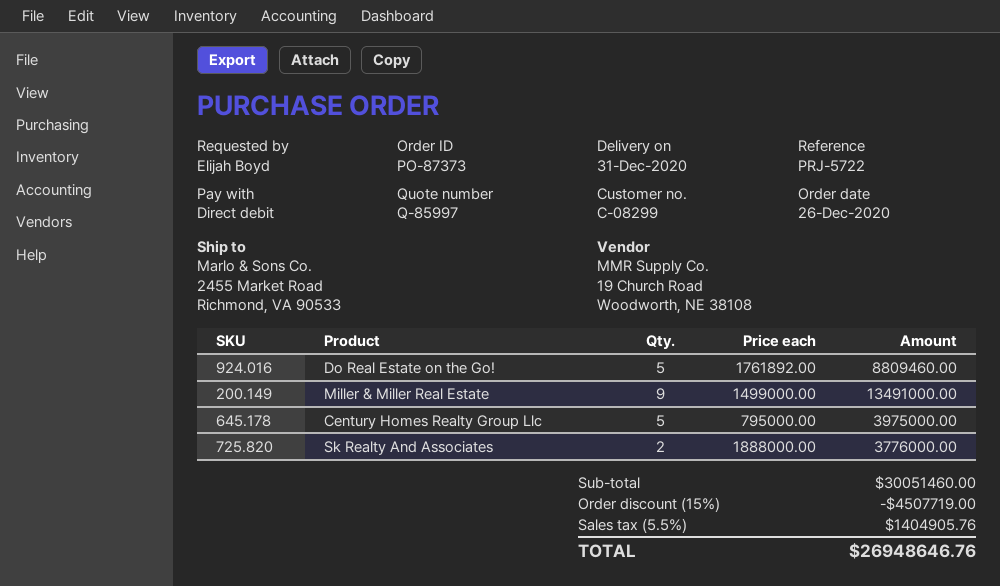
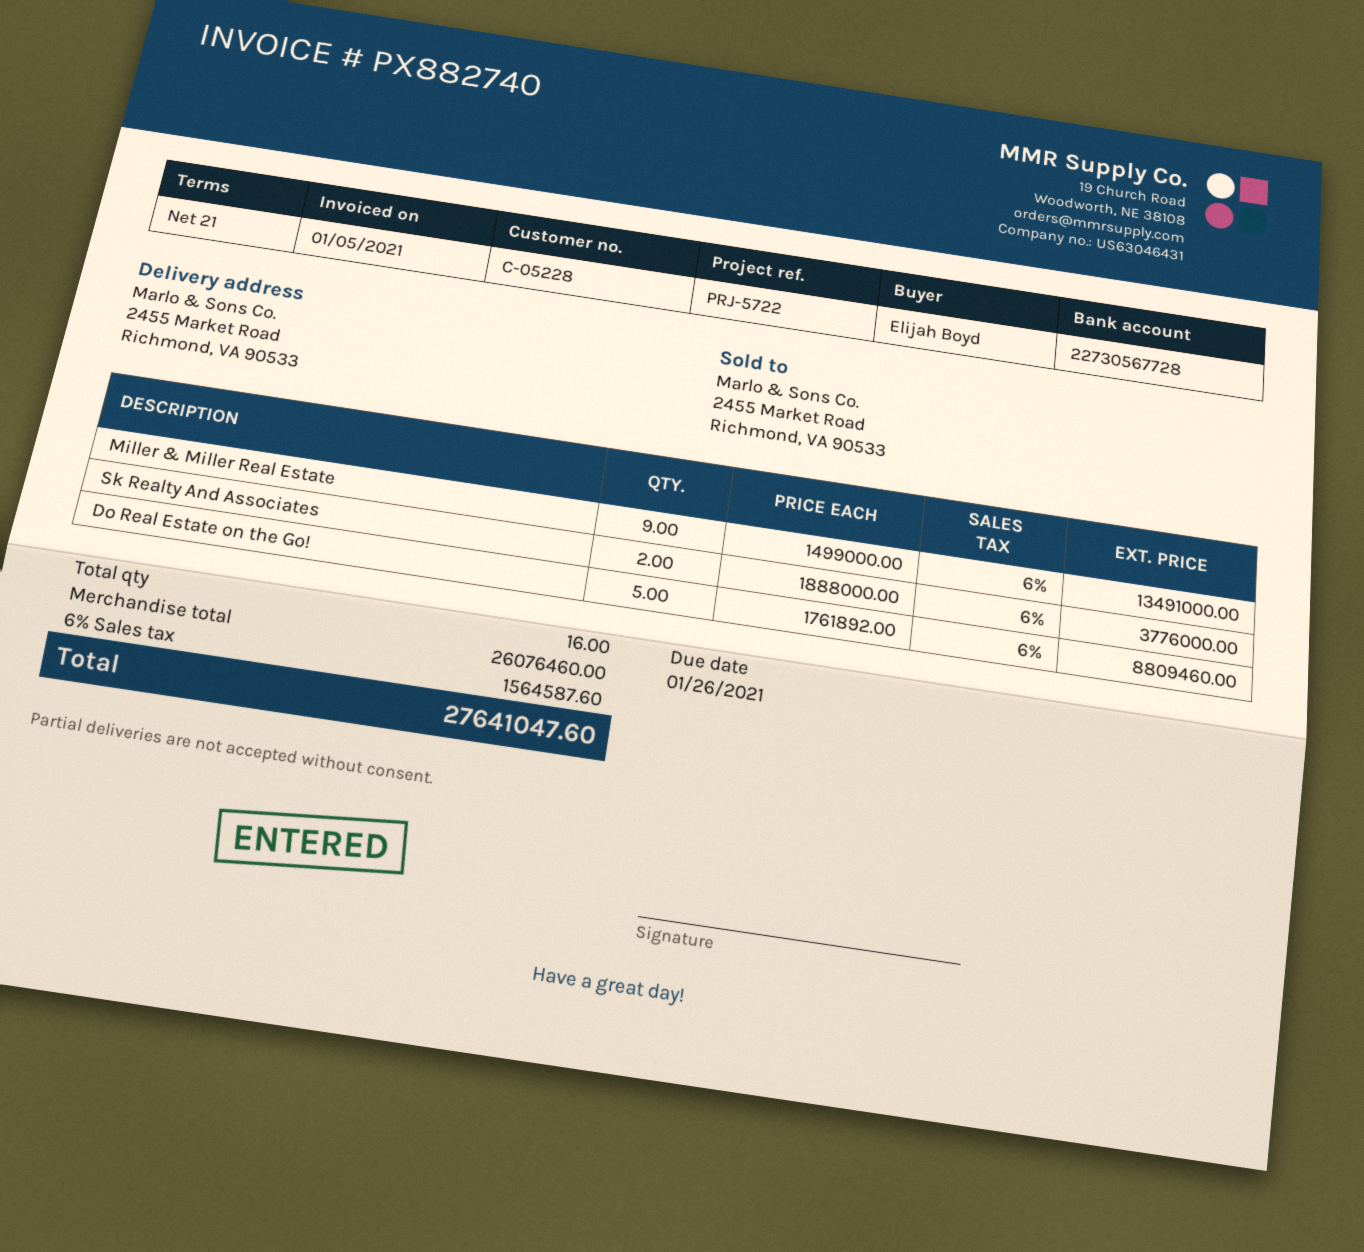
customer number: C-08299 -> C-05228
Century Homes Realty Group Llc: 5 x 795000.00 = 3975000.00 -> none
subtotal: 30051460.00 -> 26076460.00
discount: 15% = 4507719.00 -> none
tax: 5.5% = 1404905.76 -> 6% = 1564587.60
total: 26948646.76 -> 27641047.60

